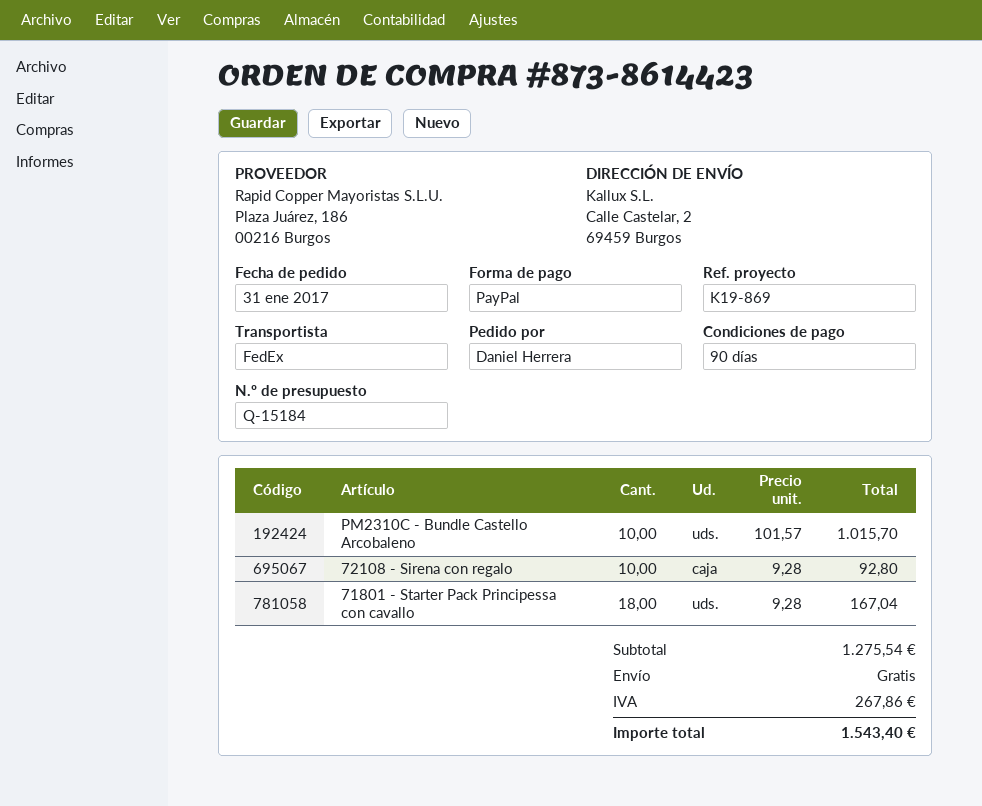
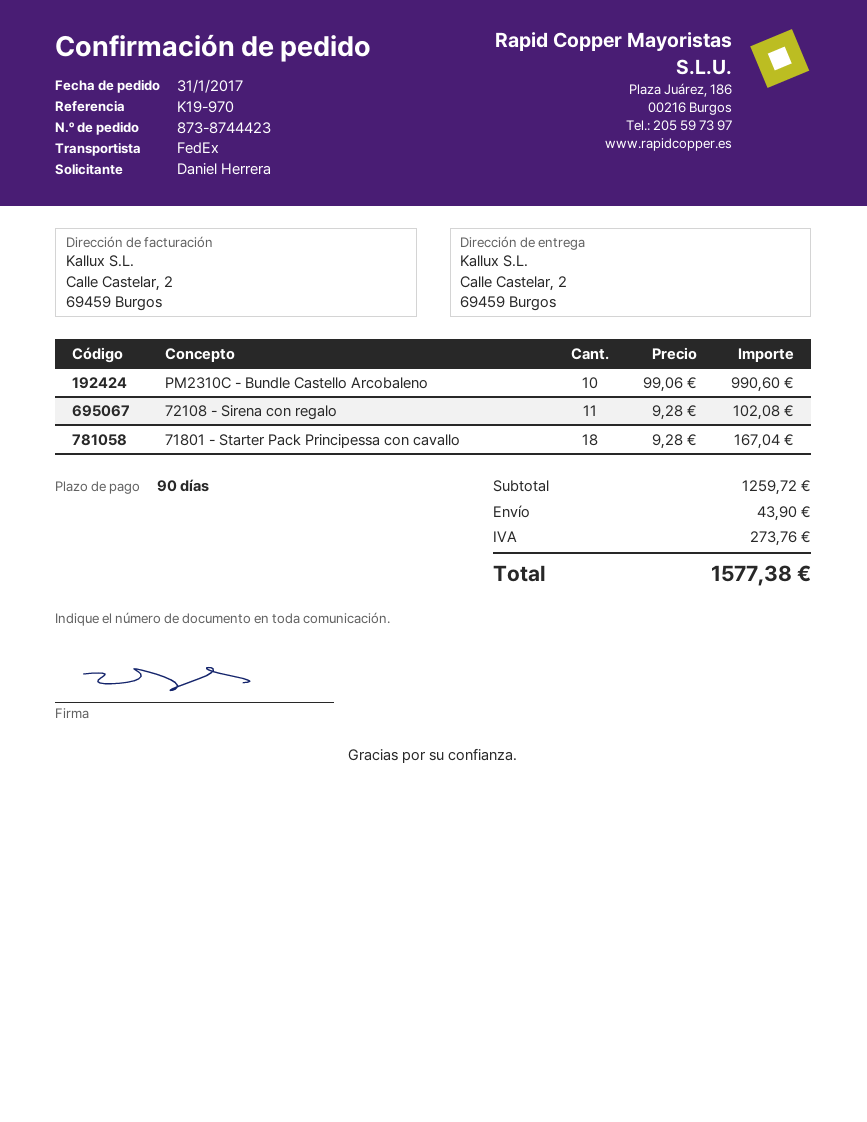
order number: 873-8614423 -> 873-8744423
reference: K19-869 -> K19-970
PM2310C - Bundle Castello Arcobaleno: 10 x 101.57 = 1015.70 -> 10 x 99.06 = 990.60
72108 - Sirena con regalo: 10 x 9.28 = 92.80 -> 11 x 9.28 = 102.08
subtotal: 1275.54 -> 1259.72
shipping: 0.00 -> 43.90
tax: 267.86 -> 273.76
total: 1543.40 -> 1577.38

